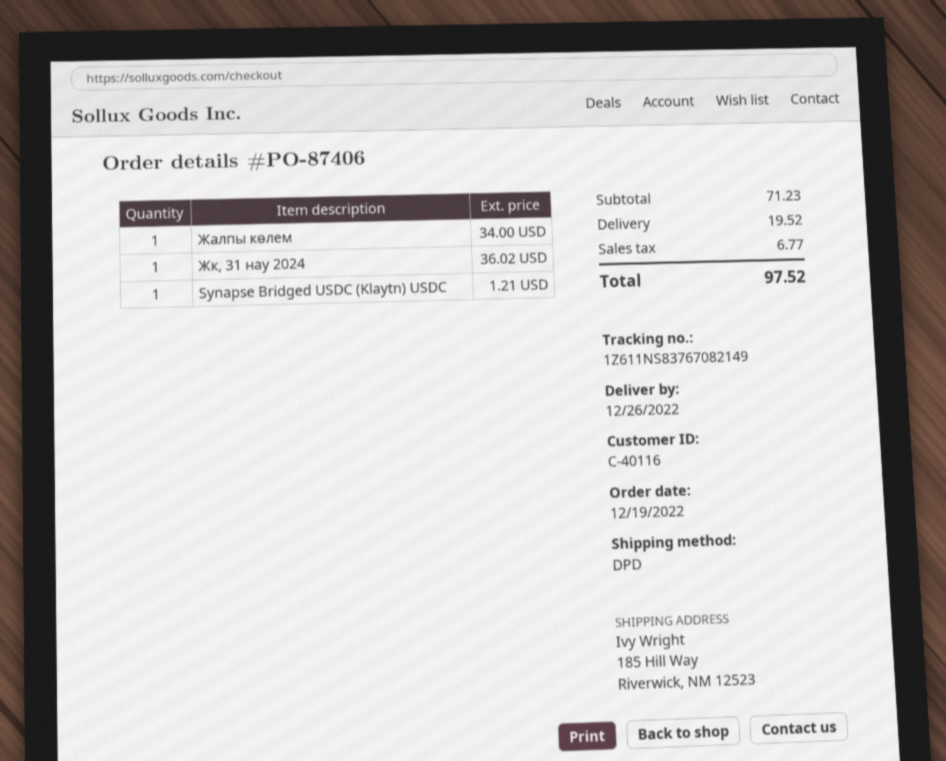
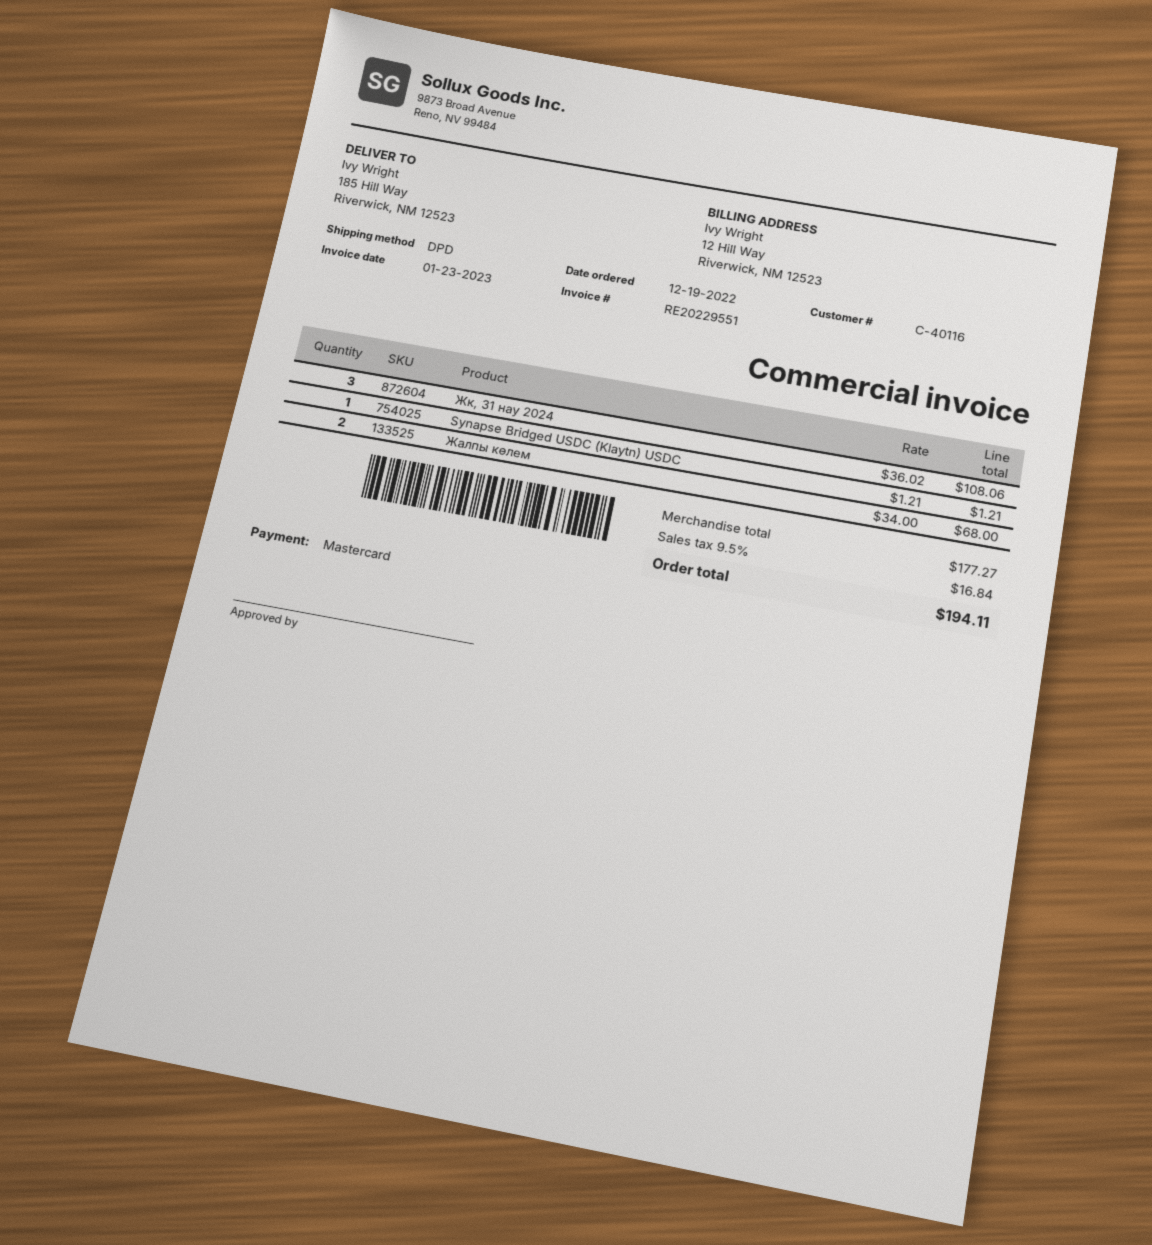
Жалпы көлем: 1 for 34.00 -> 2 for 68.00
Жк, 31 нау 2024: 1 for 36.02 -> 3 for 108.06
subtotal: 71.23 -> 177.27
shipping: 19.52 -> none
tax: 6.77 -> 16.84
total: 97.52 -> 194.11

